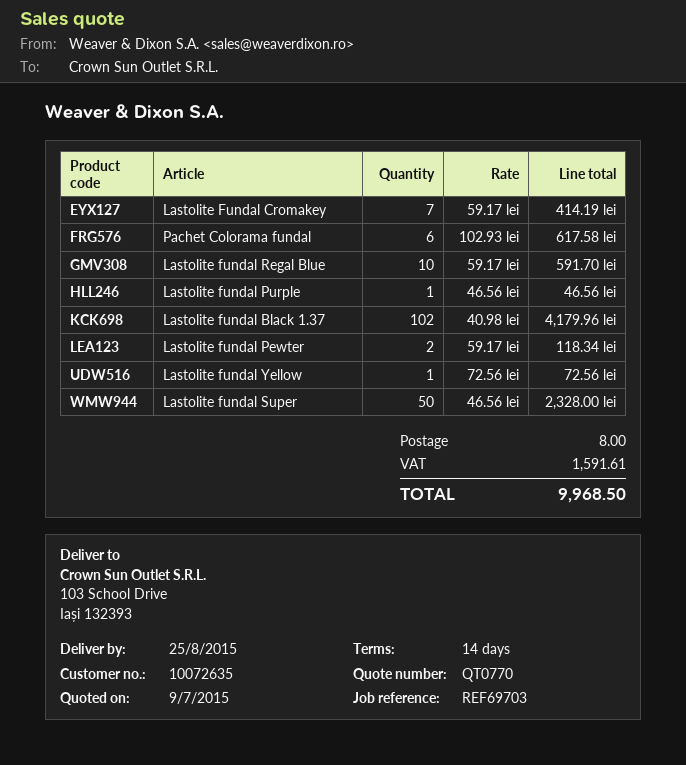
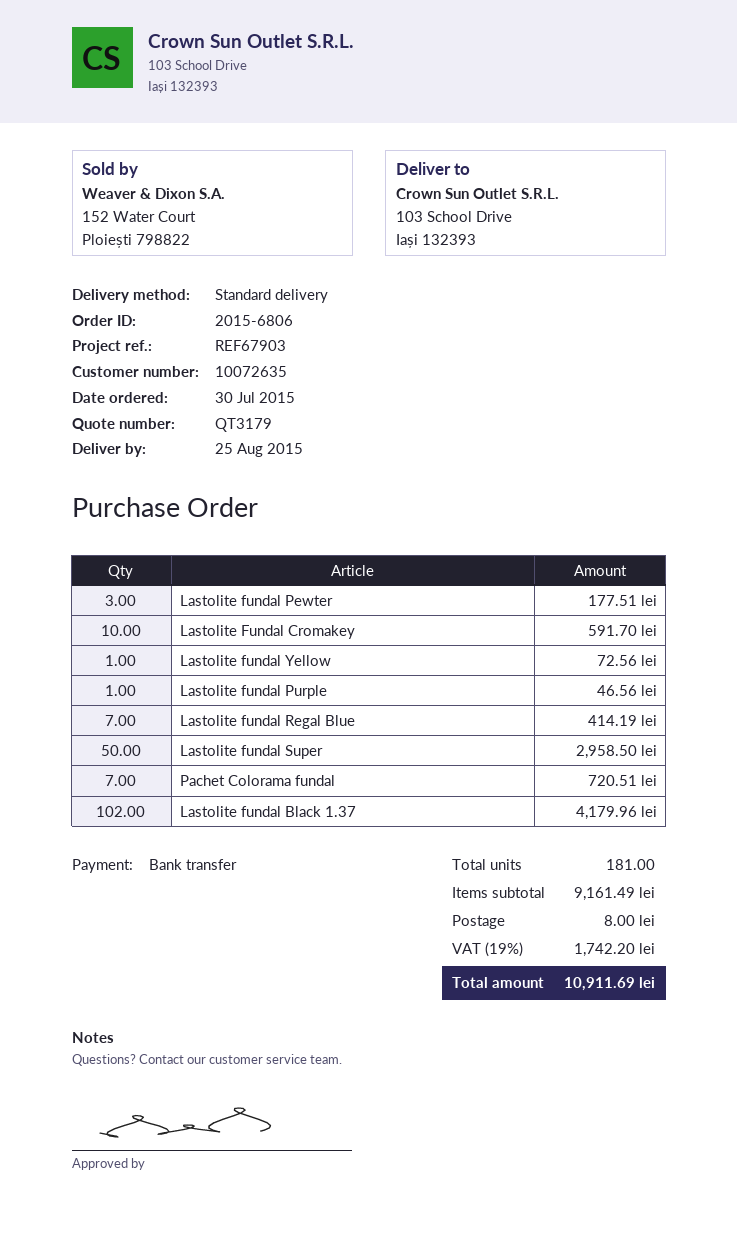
quote number: QT0770 -> QT3179
reference: REF69703 -> REF67903
Lastolite Fundal Cromakey: 7 for 414.19 -> 10 for 591.70
Pachet Colorama fundal: 6 for 617.58 -> 7 for 720.51
Lastolite fundal Regal Blue: 10 for 591.70 -> 7 for 414.19
Lastolite fundal Pewter: 2 for 118.34 -> 3 for 177.51
Lastolite fundal Super: 50 for 2328.00 -> 50 for 2958.50
tax: 1591.61 -> 1742.20
total: 9968.50 -> 10911.69

